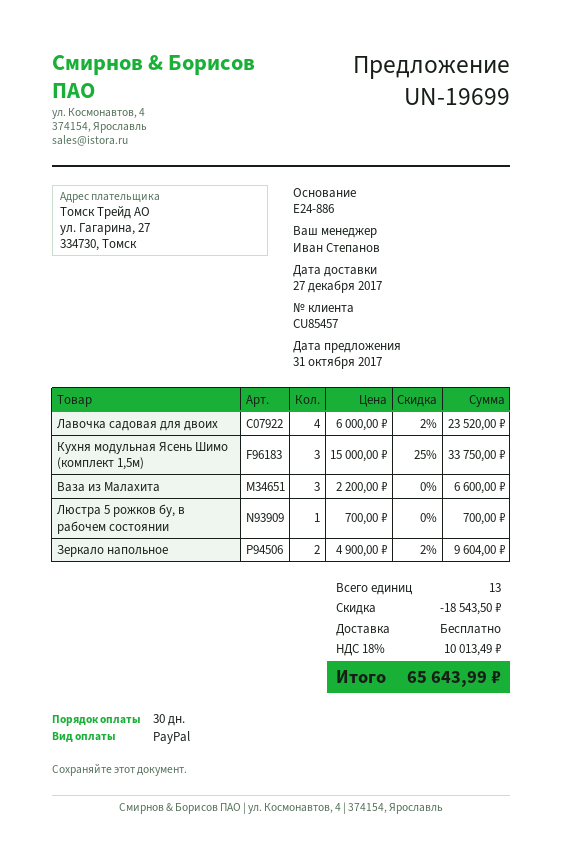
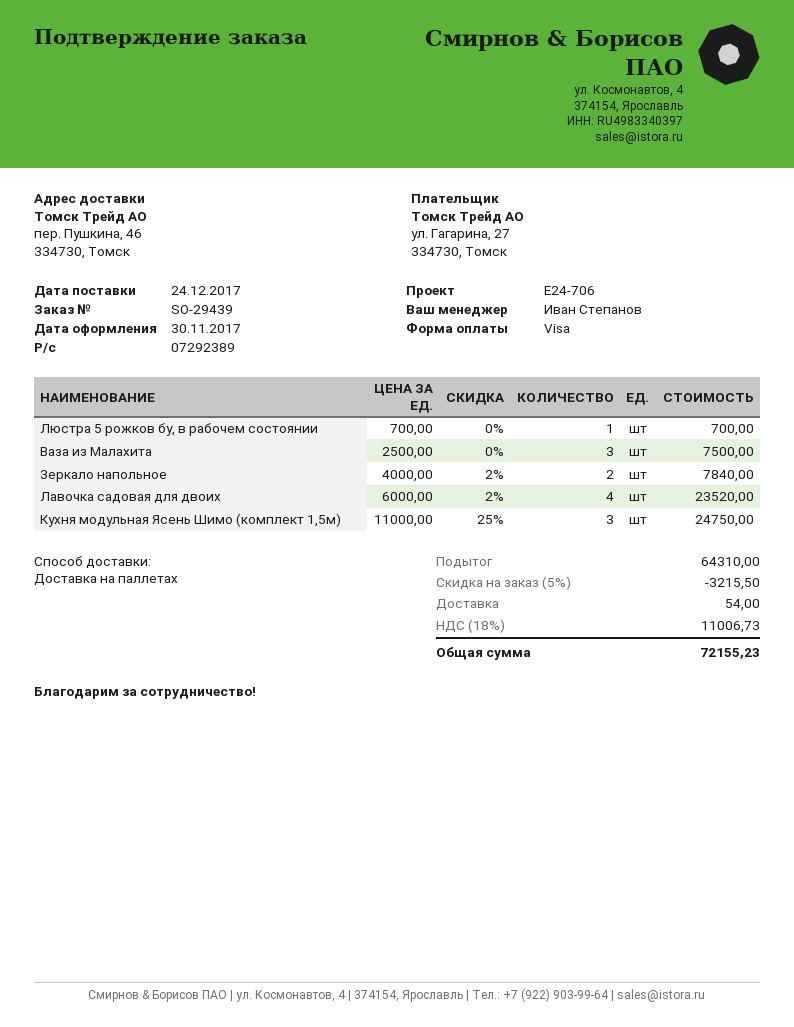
delivery date: 2017-12-27 -> 2017-12-24
reference: E24-886 -> E24-706
payment method: PayPal -> Visa
Кухня модульная Ясень Шимо (комплект 1,5м): 3 x 15000.00 - 25% = 33750.00 -> 3 x 11000.00 - 25% = 24750.00
Ваза из Малахита: 3 x 2200.00 = 6600.00 -> 3 x 2500.00 = 7500.00
Зеркало напольное: 2 x 4900.00 - 2% = 9604.00 -> 2 x 4000.00 - 2% = 7840.00
discount: 18543.50 -> 3215.50
shipping: 0.00 -> 54.00
tax: 18% = 10013.49 -> 18% = 11006.73
total: 65643.99 -> 72155.23

